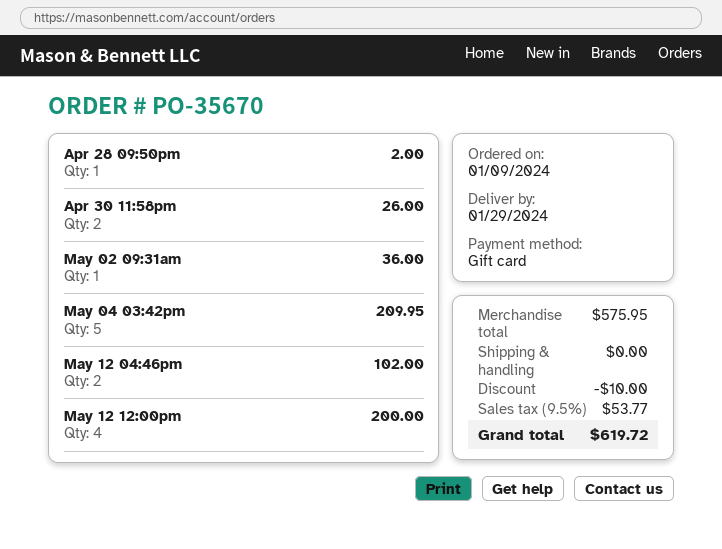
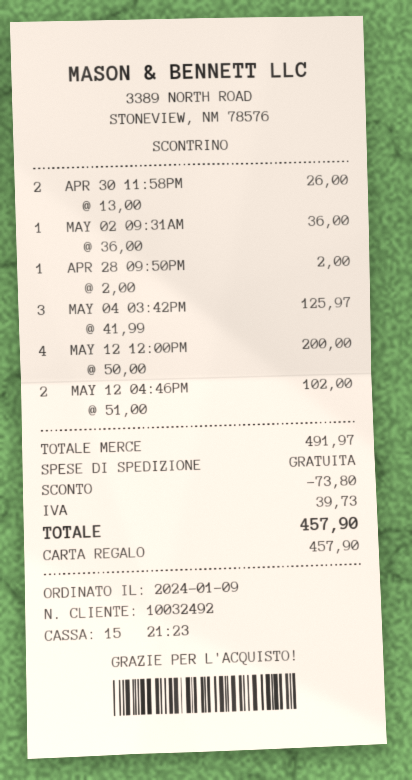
May 04 03:42pm: 5 for 209.95 -> 3 for 125.97
subtotal: 575.95 -> 491.97
discount: 10.00 -> 73.80
tax: 53.77 -> 39.73
total: 619.72 -> 457.90

